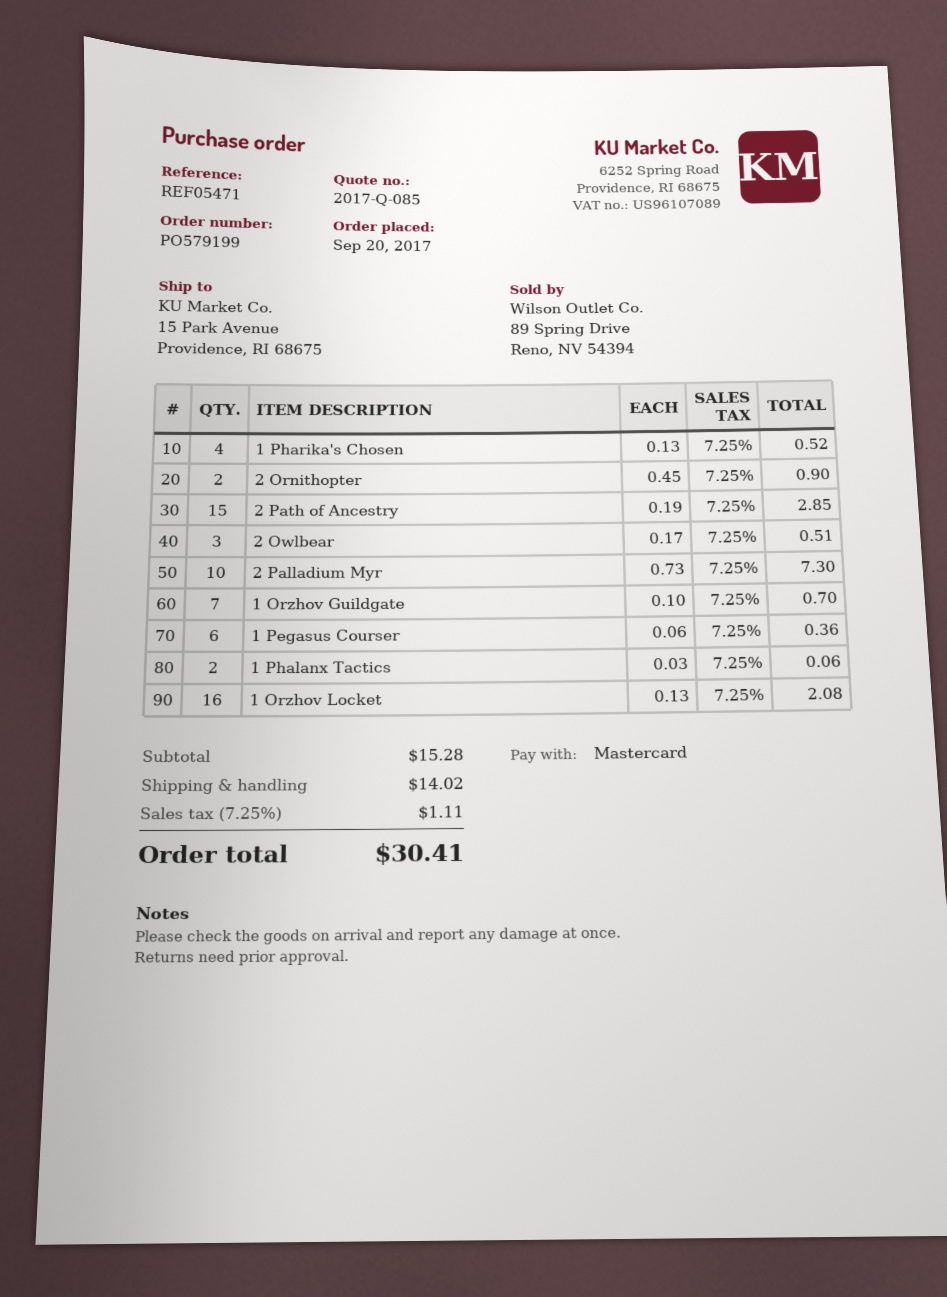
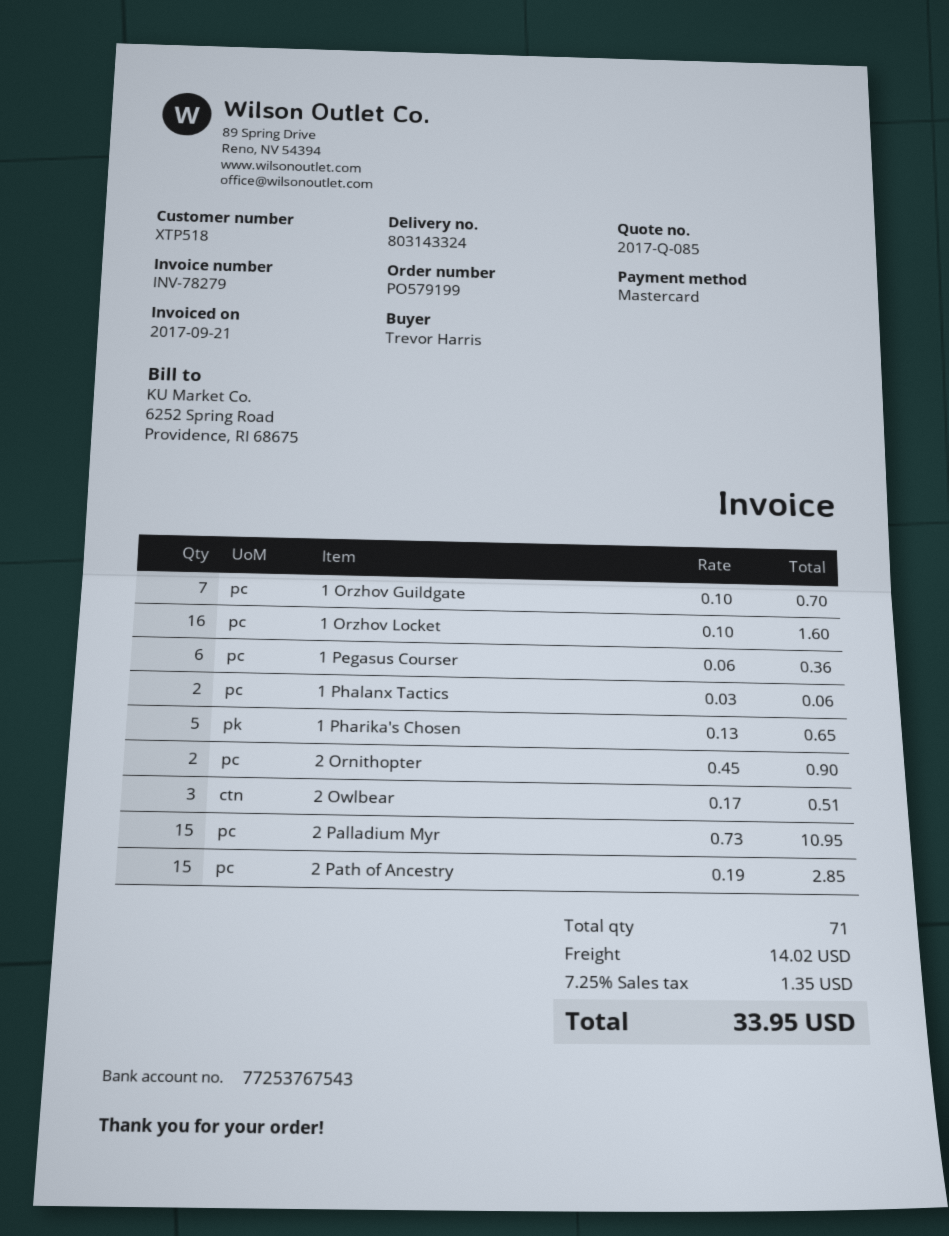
1 Pharika's Chosen: 4 x 0.13 = 0.52 -> 5 x 0.13 = 0.65
2 Palladium Myr: 10 x 0.73 = 7.30 -> 15 x 0.73 = 10.95
1 Orzhov Locket: 16 x 0.13 = 2.08 -> 16 x 0.10 = 1.60
tax: 7.25% = 1.11 -> 7.25% = 1.35
total: 30.41 -> 33.95

